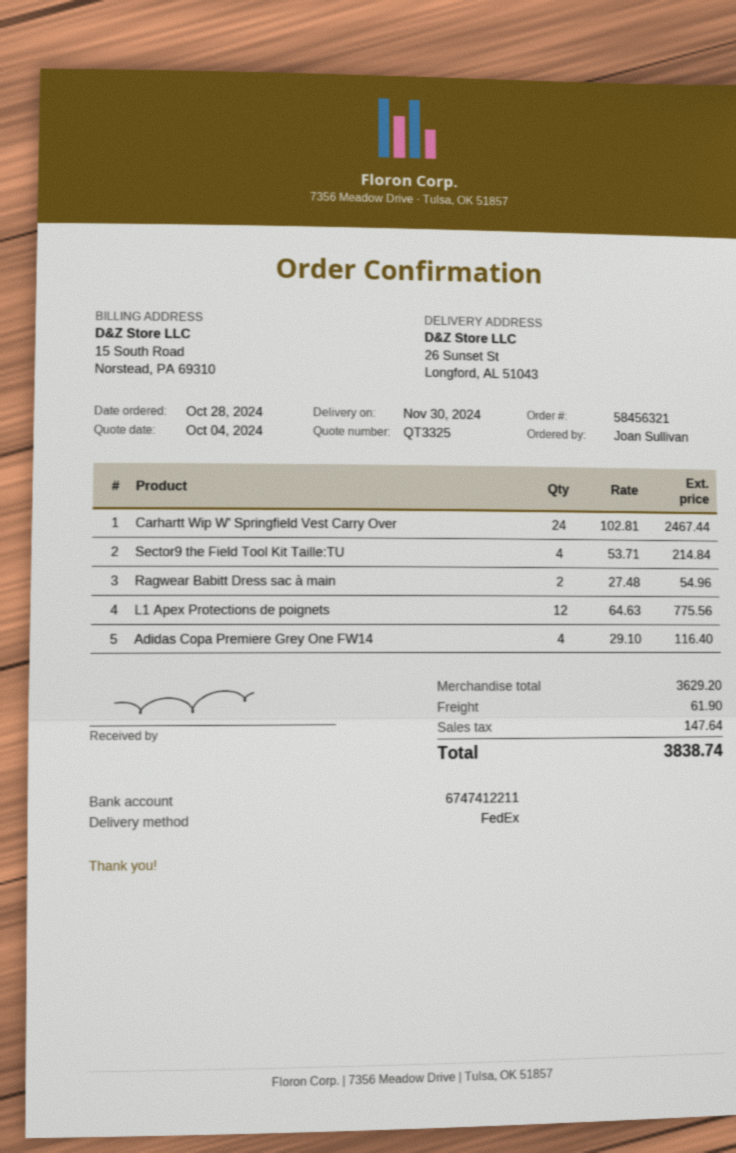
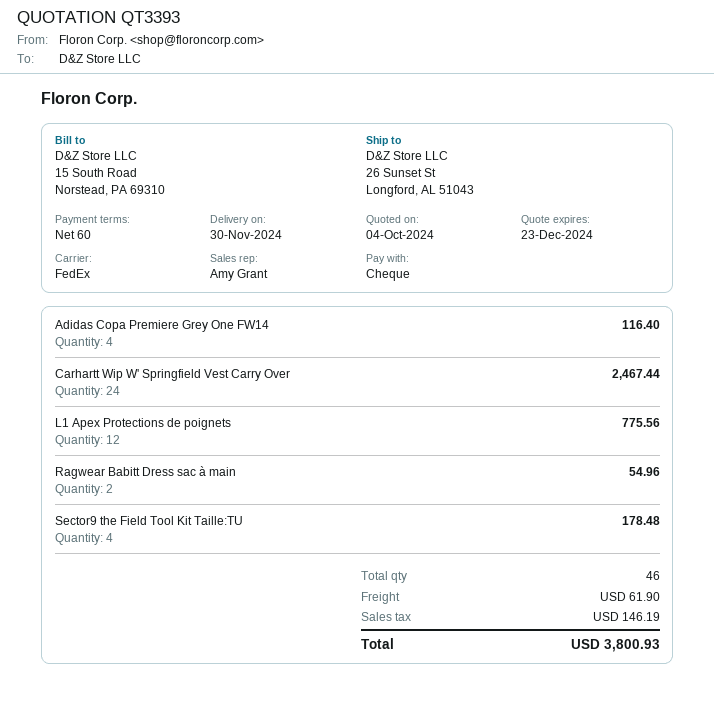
quote number: QT3325 -> QT3393
Sector9 the Field Tool Kit Taille:TU: 4 for 214.84 -> 4 for 178.48
tax: 147.64 -> 146.19
total: 3838.74 -> 3800.93

